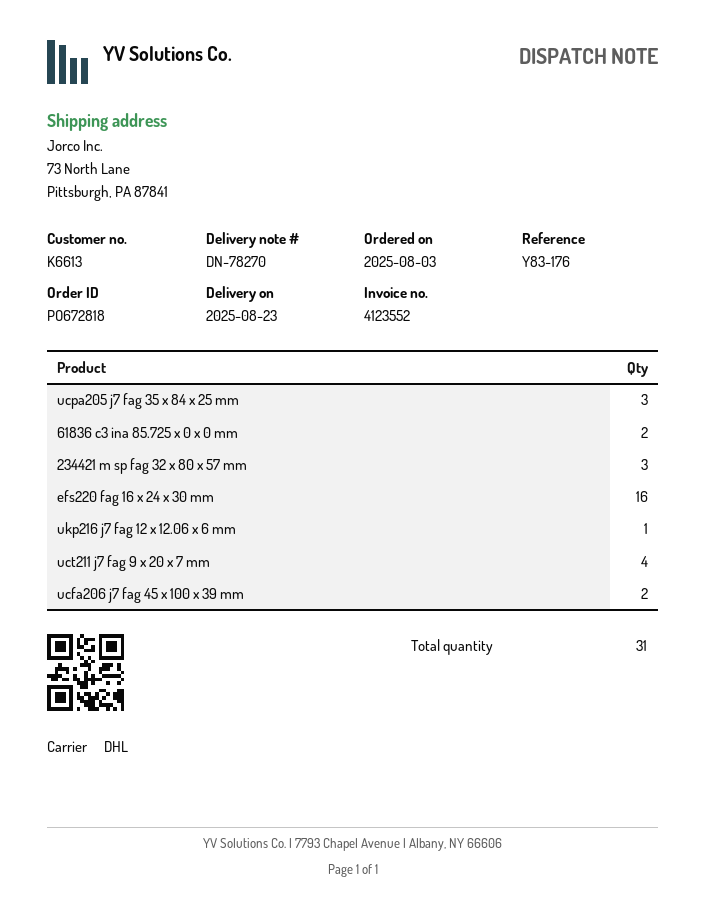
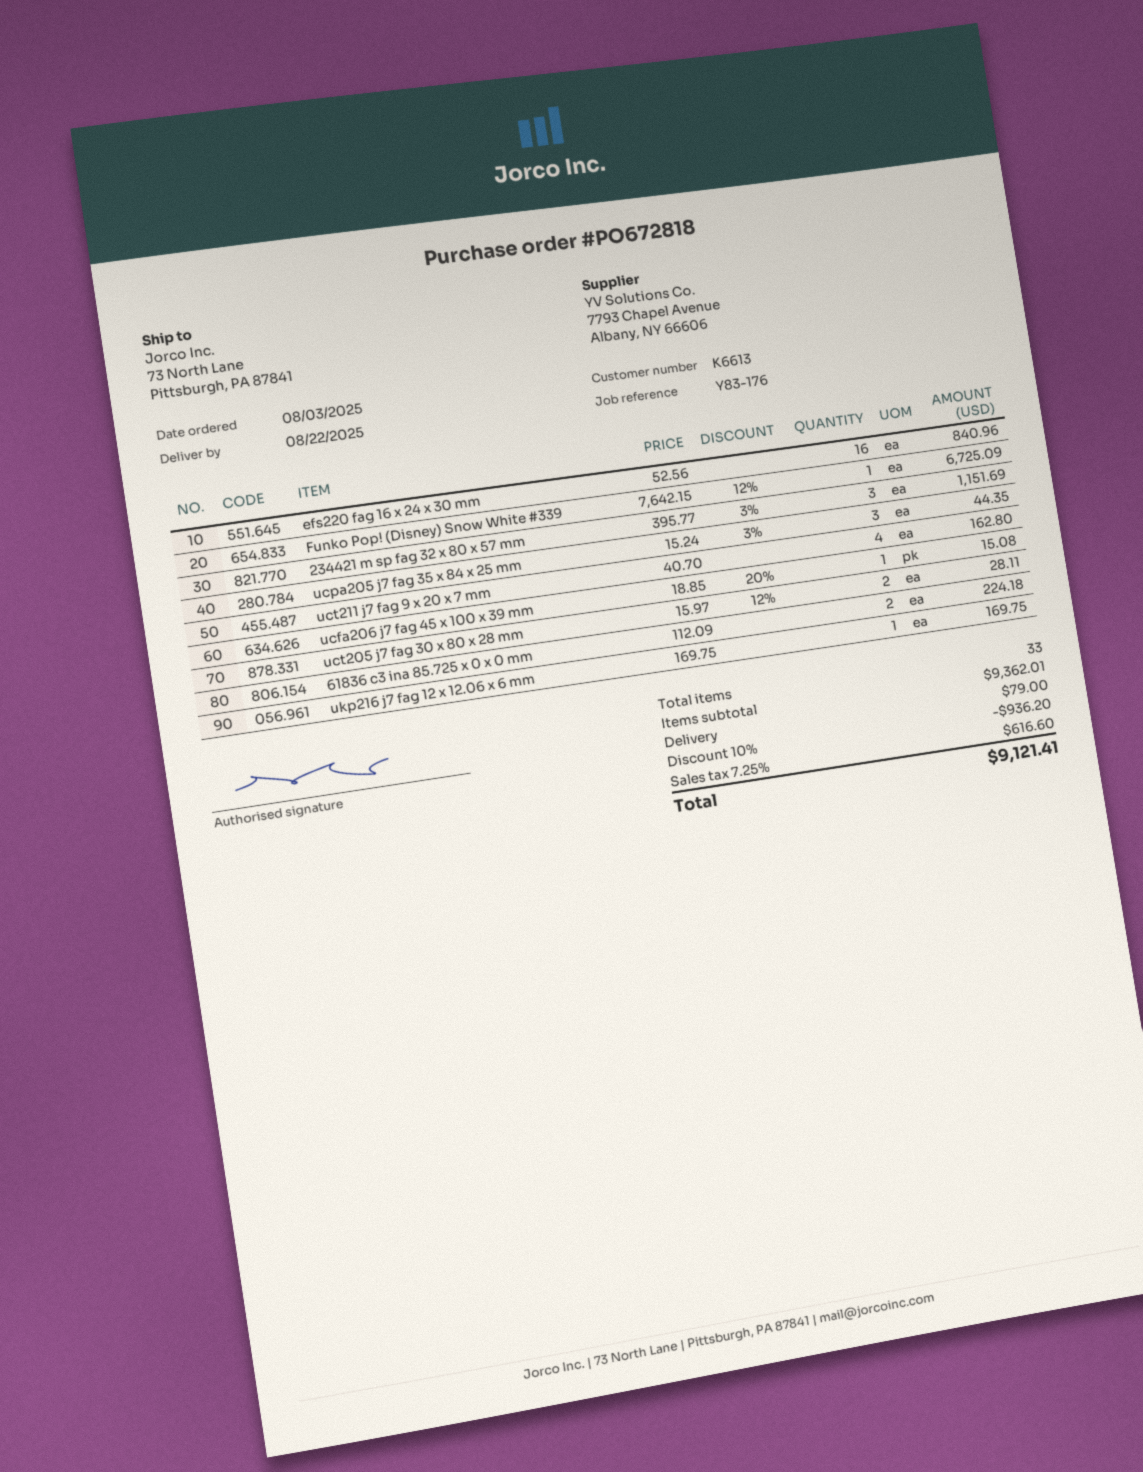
delivery date: 2025-08-23 -> 2025-08-22
ucfa206 j7 fag 45 x 100 x 39 mm: 2 -> 1
Funko Pop! (Disney) Snow White #339: none -> 1
uct205 j7 fag 30 x 80 x 28 mm: none -> 2
total quantity: 31 -> 33

